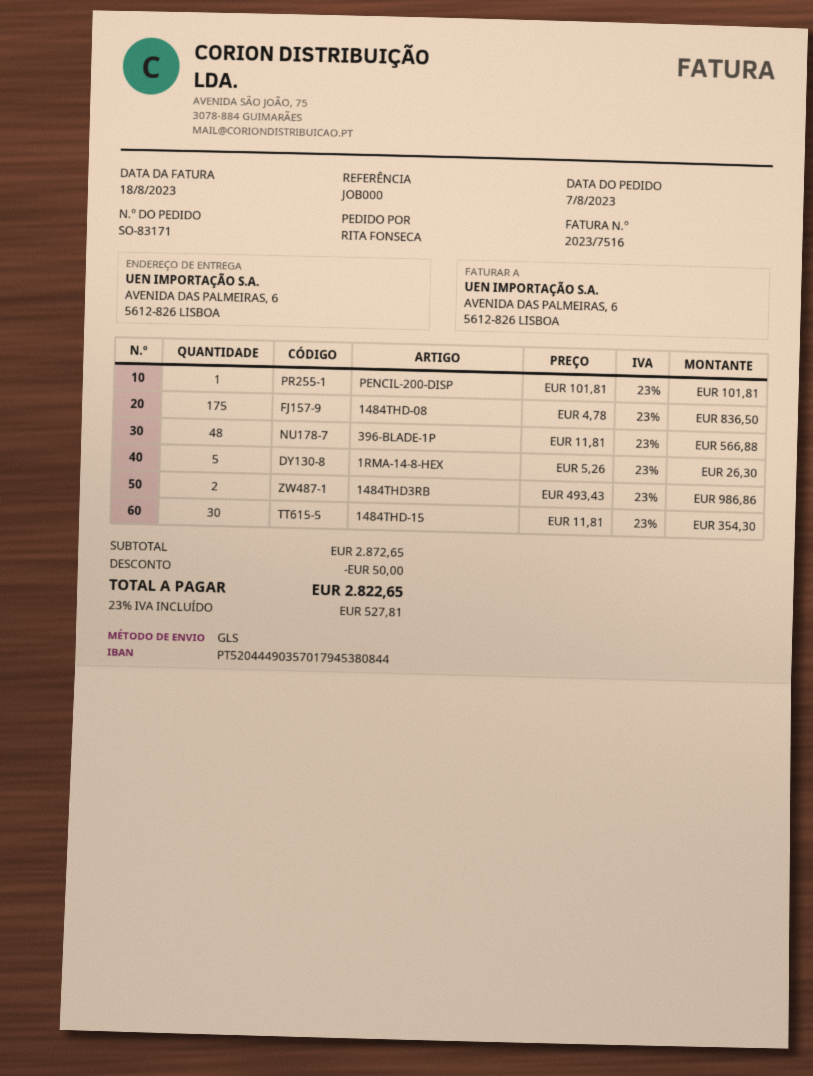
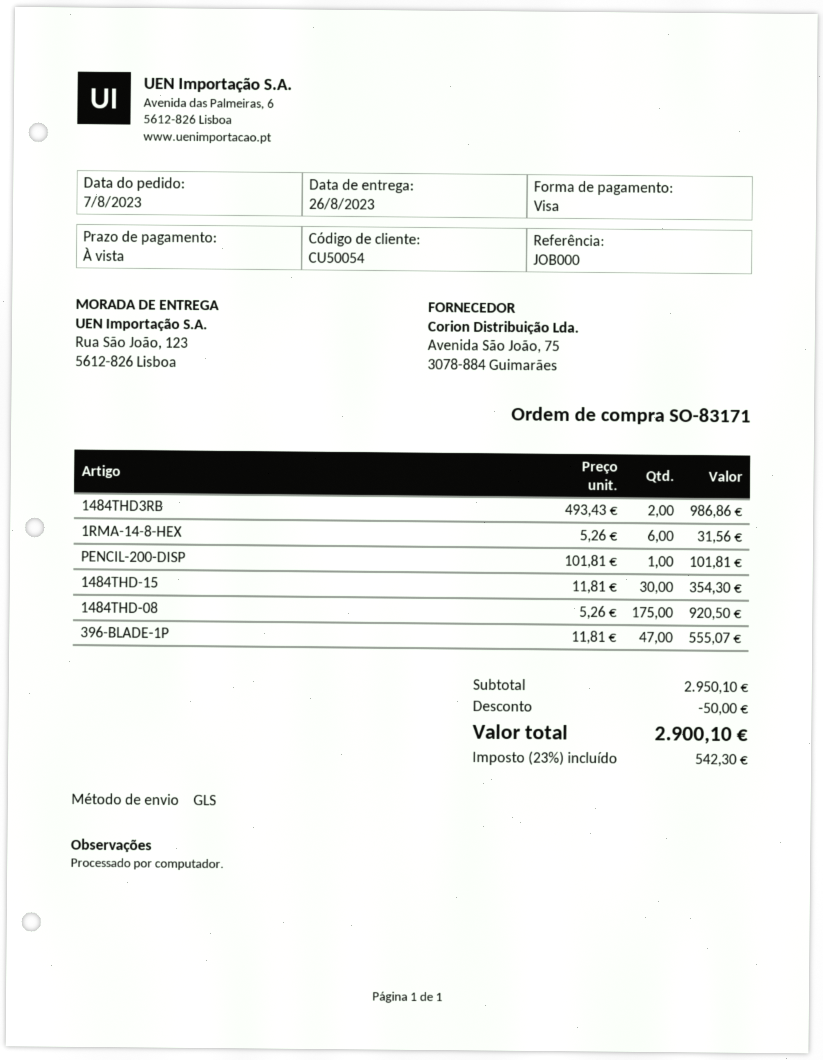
ship to: AVENIDA DAS PALMEIRAS, 6, 5612-826 LISBOA -> Rua São João, 123, 5612-826 Lisboa
1484THD-08: 175 x 4.78 = 836.50 -> 175 x 5.26 = 920.50
396-BLADE-1P: 48 x 11.81 = 566.88 -> 47 x 11.81 = 555.07
1RMA-14-8-HEX: 5 x 5.26 = 26.30 -> 6 x 5.26 = 31.56
subtotal: 2872.65 -> 2950.10
tax: 23% = 527.81 -> 23% = 542.30
total: 2822.65 -> 2900.10

